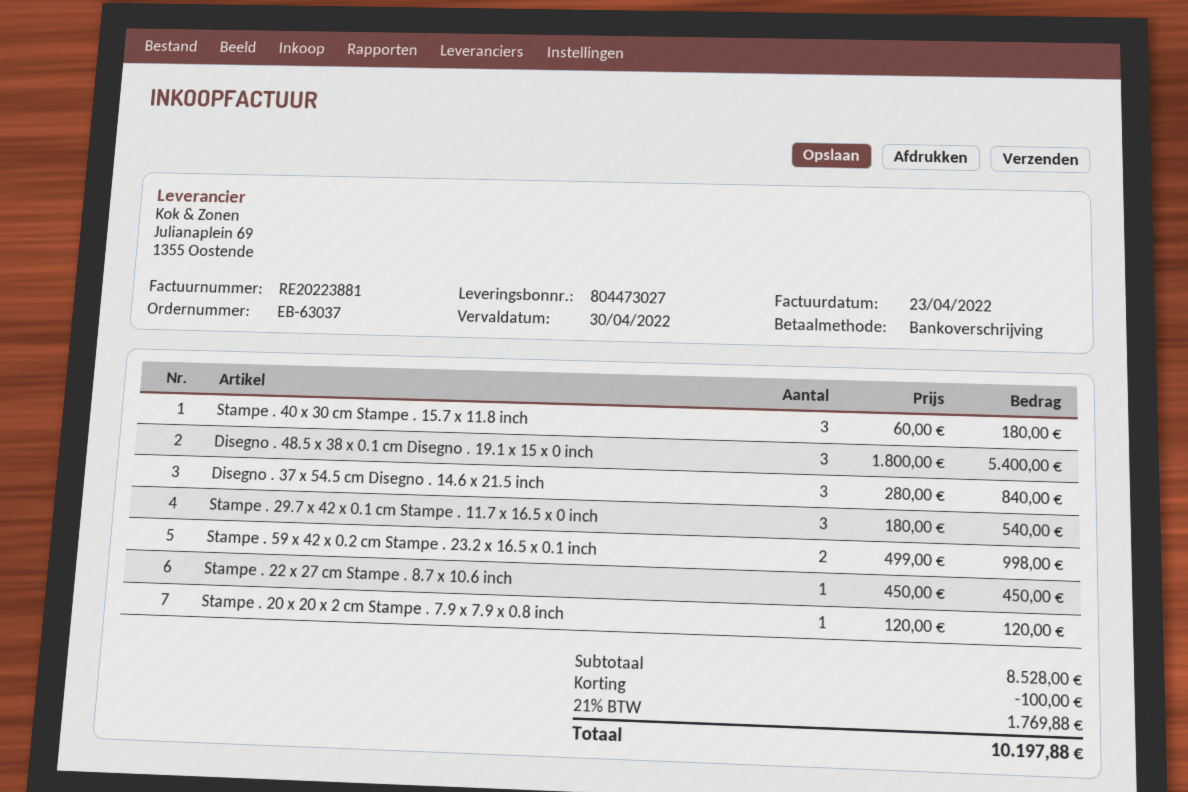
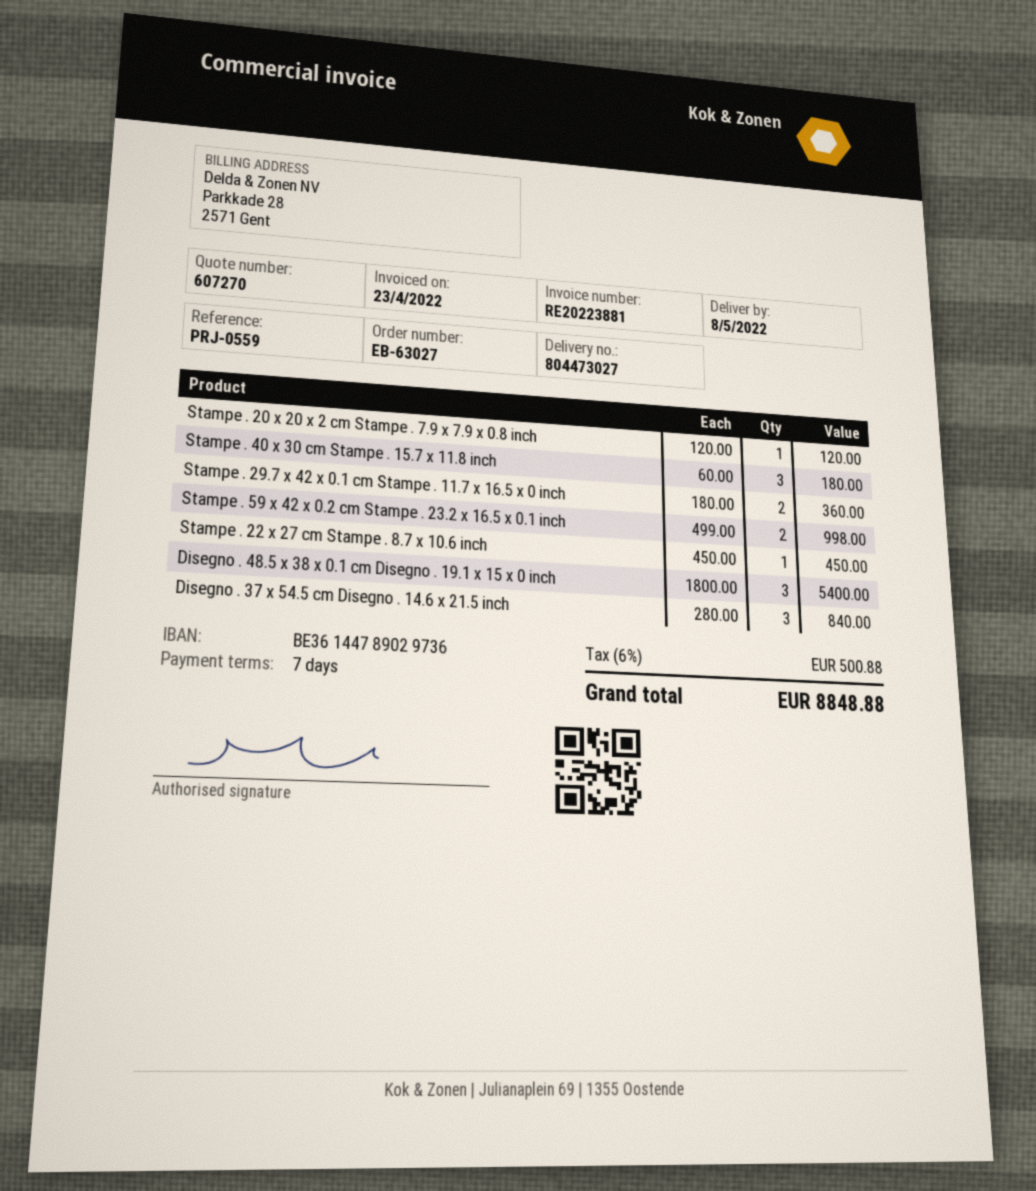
order number: EB-63037 -> EB-63027
Stampe . 29.7 x 42 x 0.1 cm Stampe . 11.7 x 16.5 x 0 inch: 3 x 180.00 = 540.00 -> 2 x 180.00 = 360.00
discount: 100.00 -> none
tax: 21% = 1769.88 -> 6% = 500.88
total: 10197.88 -> 8848.88

